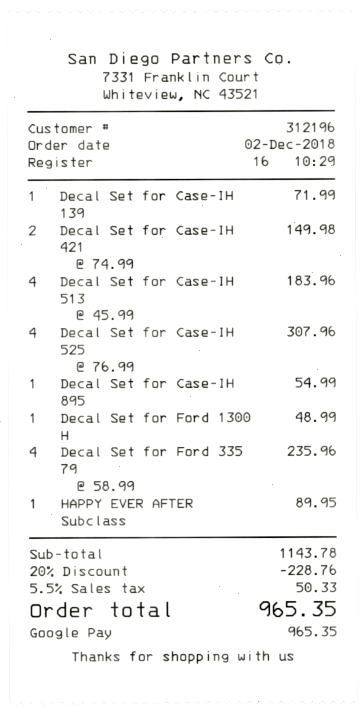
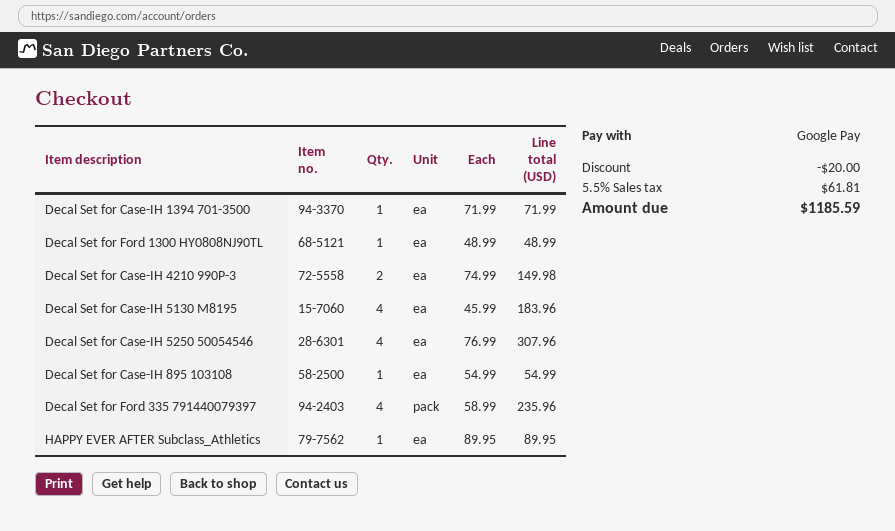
discount: 228.76 -> 20.00
tax: 5.5% = 50.33 -> 5.5% = 61.81
total: 965.35 -> 1185.59

